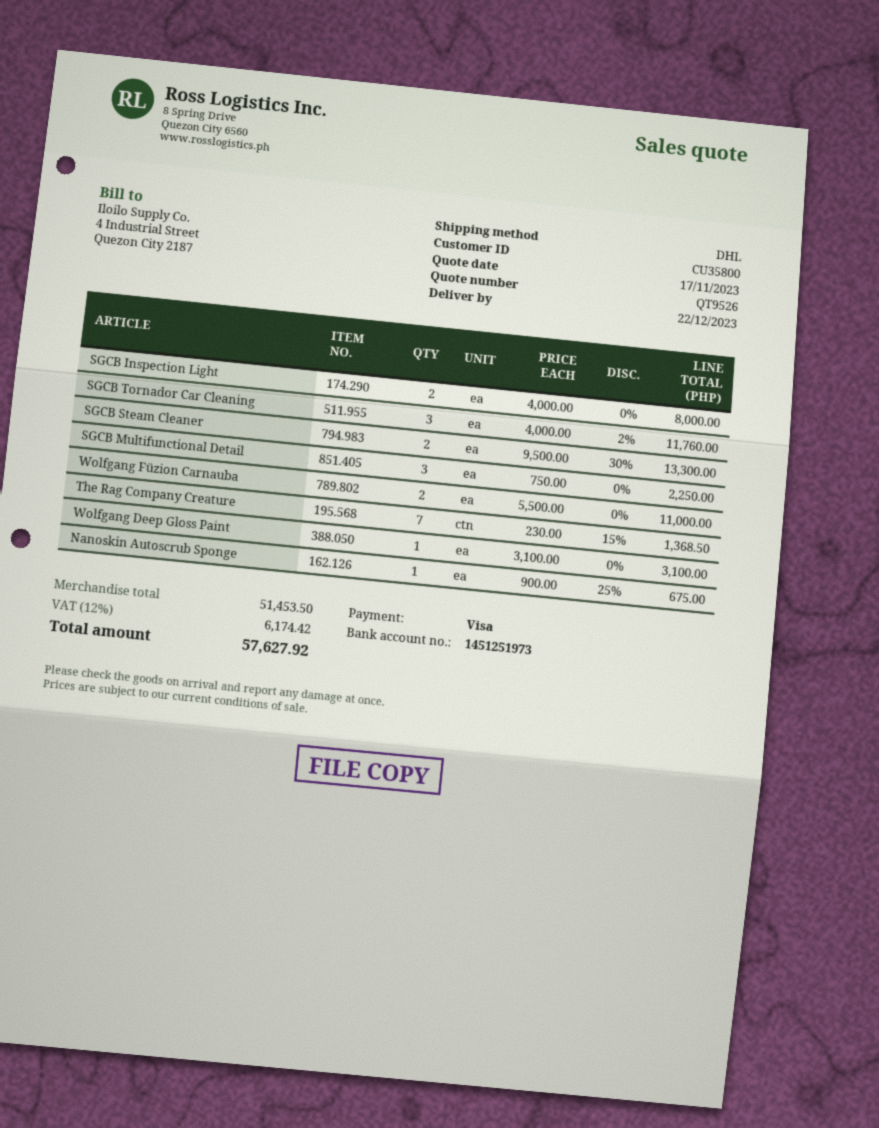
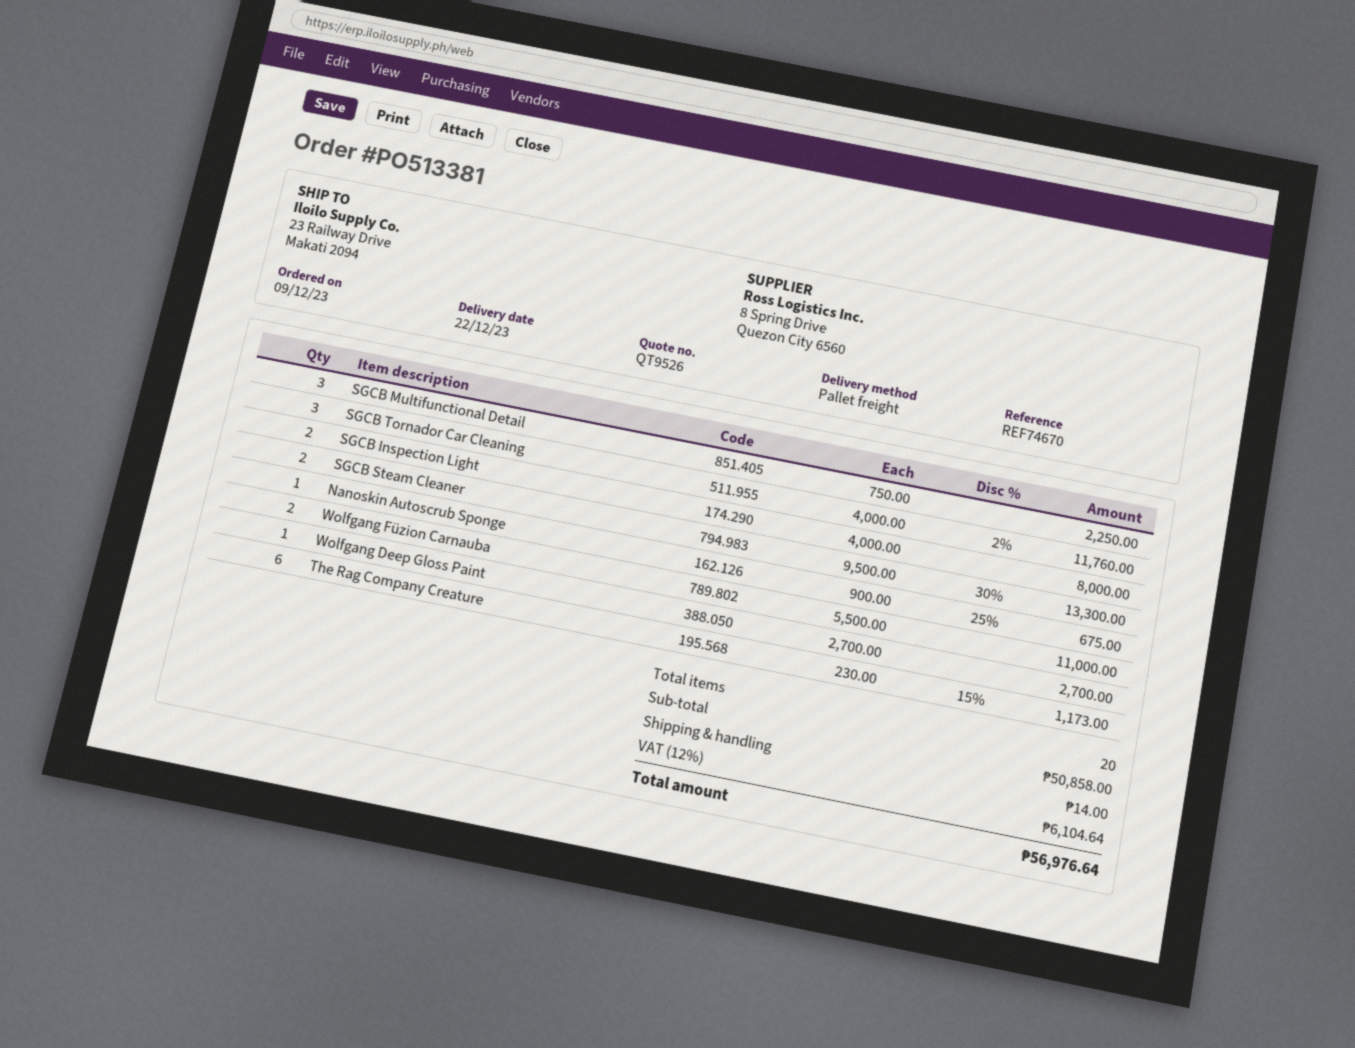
shipping method: DHL -> pallet freight
The Rag Company Creature: 7 x 230.00 - 15% = 1368.50 -> 6 x 230.00 - 15% = 1173.00
Wolfgang Deep Gloss Paint: 1 x 3100.00 = 3100.00 -> 1 x 2700.00 = 2700.00
subtotal: 51453.50 -> 50858.00
shipping: none -> 14.00
tax: 12% = 6174.42 -> 12% = 6104.64
total: 57627.92 -> 56976.64

